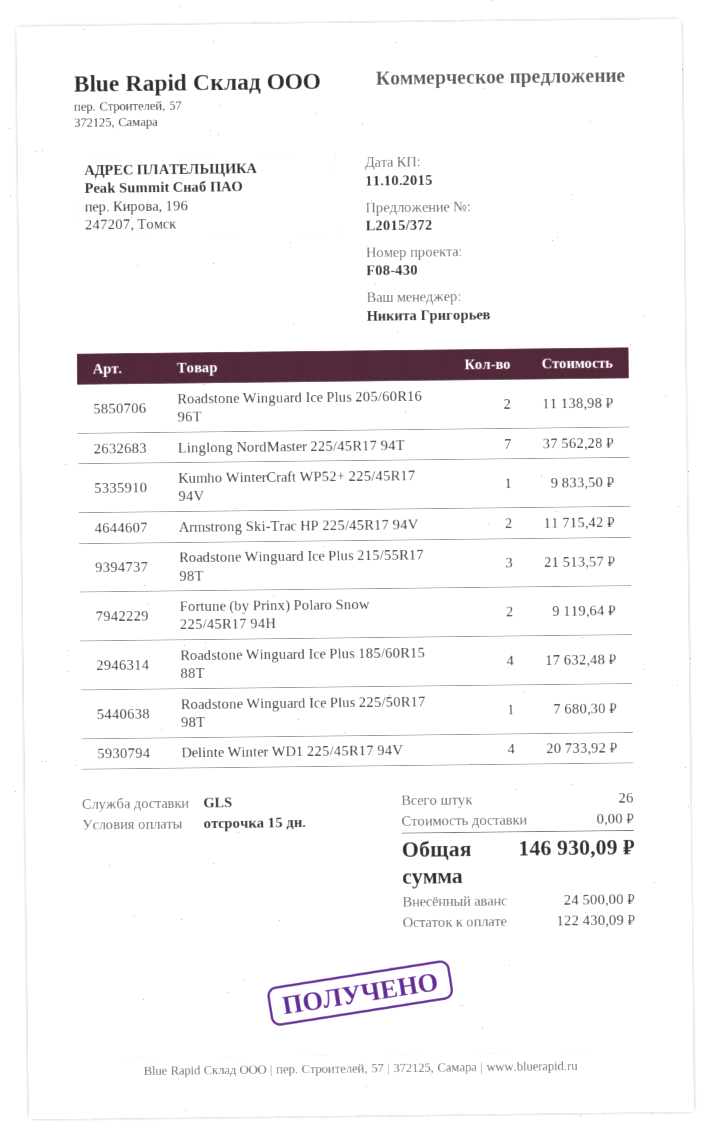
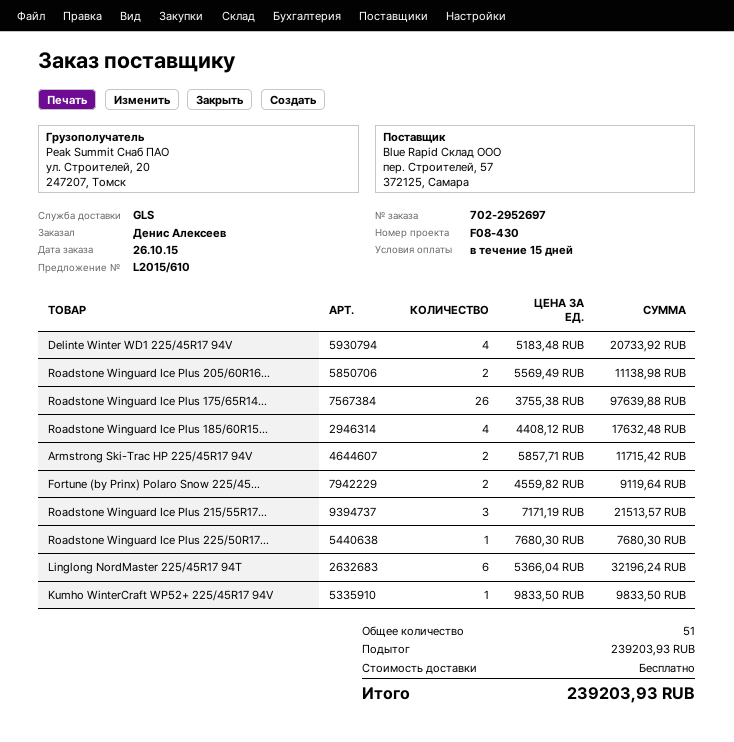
quote number: L2015/372 -> L2015/610
Linglong NordMaster 225/45R17 94T: 7 for 37562.28 -> 6 for 32196.24
Roadstone Winguard Ice Plus 175/65R14...: none -> 26 for 97639.88
total quantity: 26 -> 51
total: 146930.09 -> 239203.93

